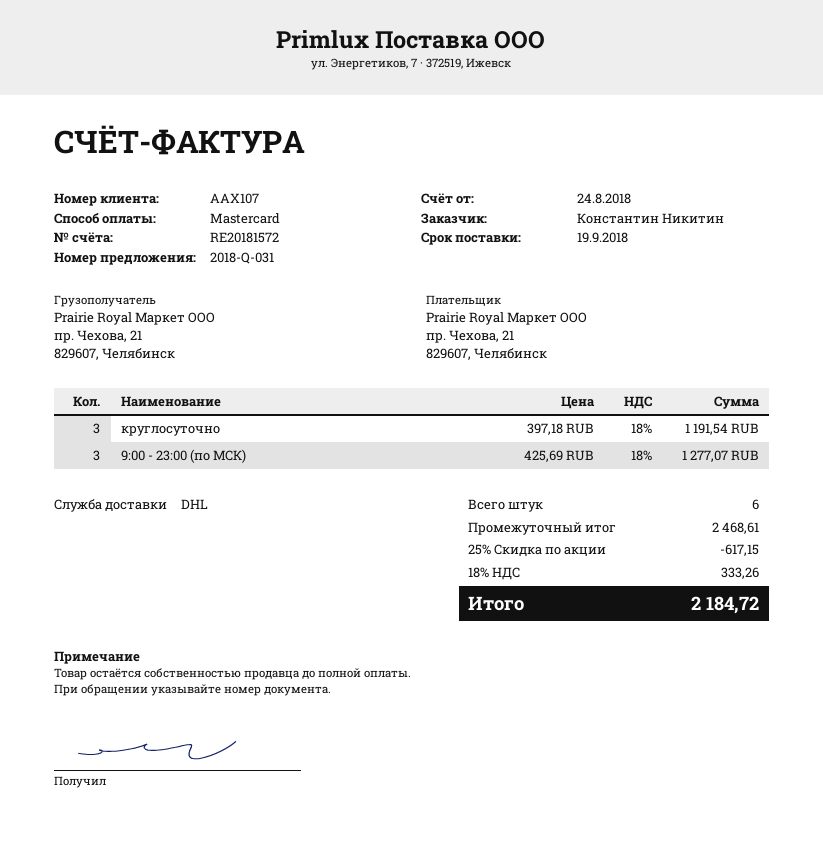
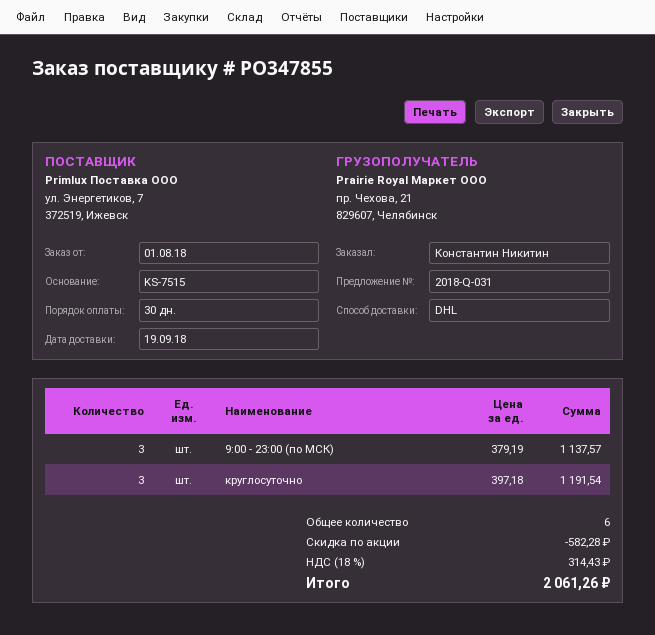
9:00 - 23:00 (по МСК): 3 x 425.69 = 1277.07 -> 3 x 379.19 = 1137.57
discount: 617.15 -> 582.28
tax: 18% = 333.26 -> 18% = 314.43
total: 2184.72 -> 2061.26

